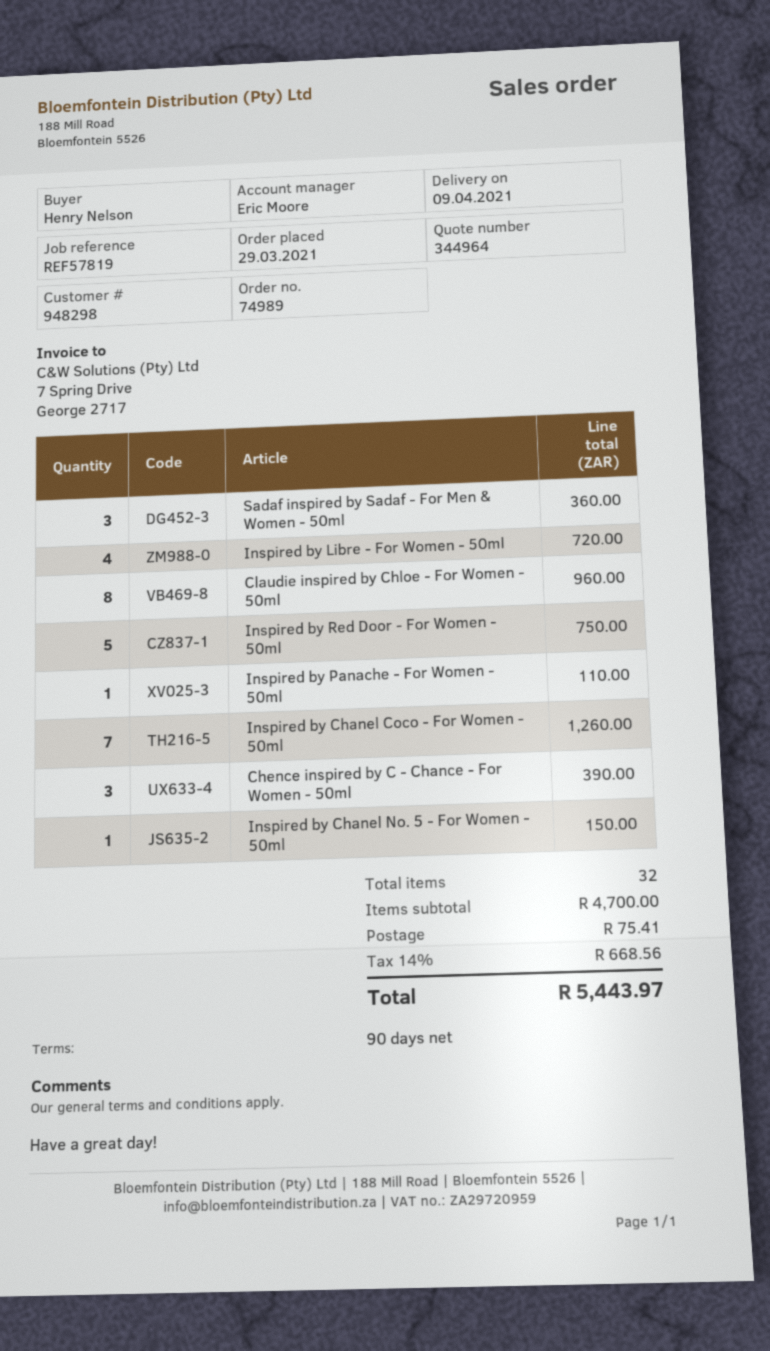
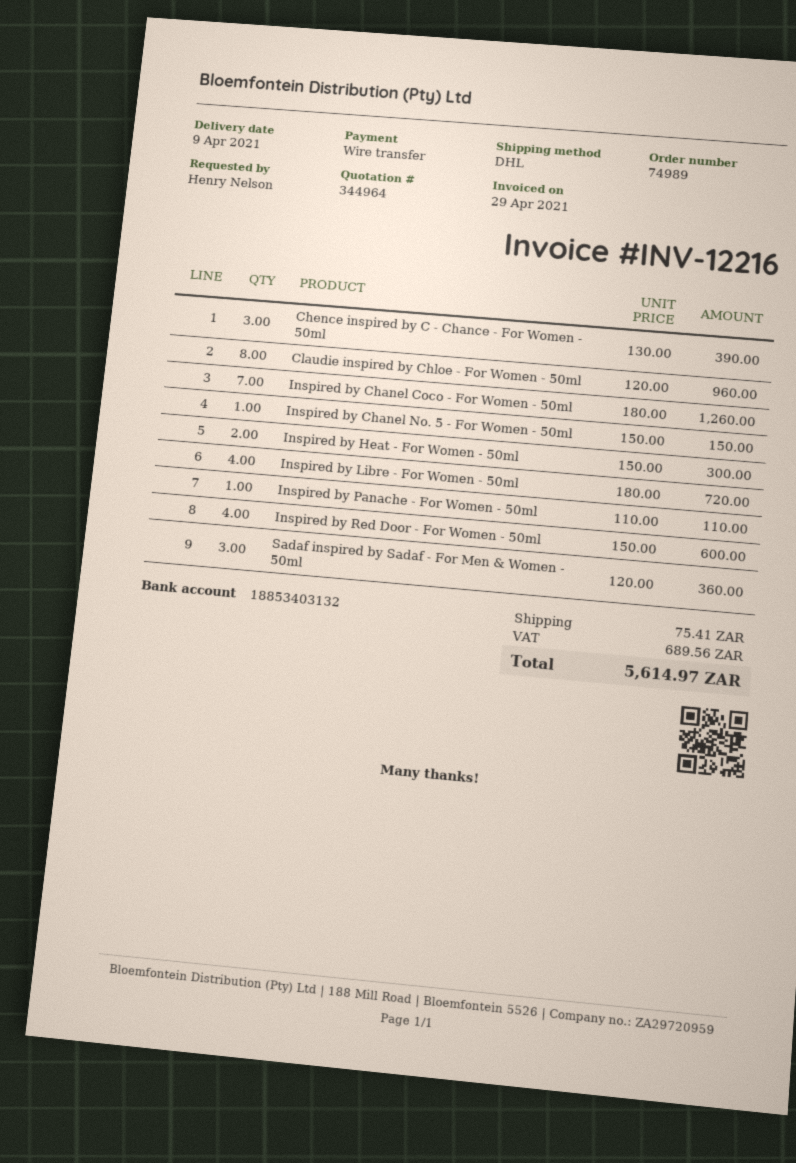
Inspired by Red Door - For Women - 50ml: 5 for 750.00 -> 4 for 600.00
Inspired by Heat - For Women - 50ml: none -> 2 for 300.00
tax: 668.56 -> 689.56
total: 5443.97 -> 5614.97

